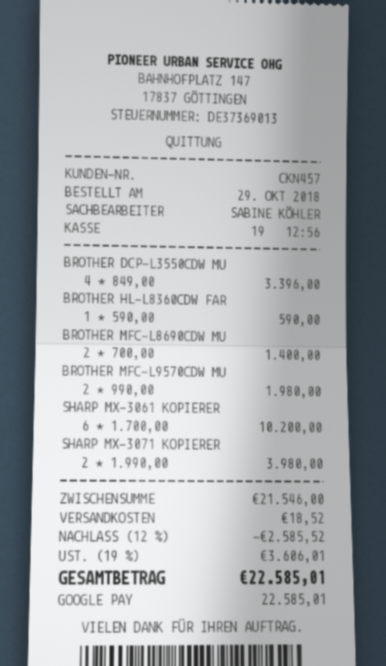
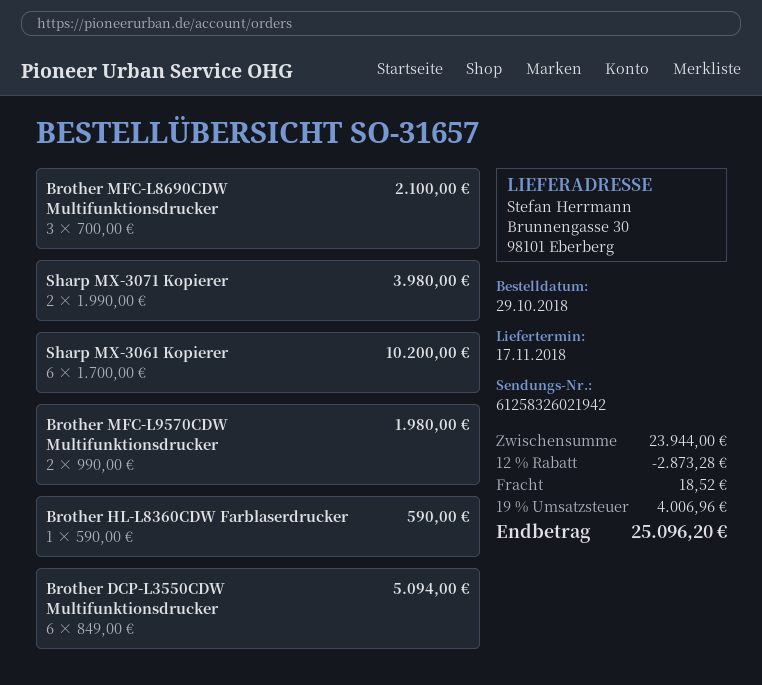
BROTHER DCP-L3550CDW MU: 4 x 849.00 = 3396.00 -> 6 x 849.00 = 5094.00
BROTHER MFC-L8690CDW MU: 2 x 700.00 = 1400.00 -> 3 x 700.00 = 2100.00
subtotal: 21546.00 -> 23944.00
discount: 12% = 2585.52 -> 12% = 2873.28
tax: 19% = 3606.01 -> 19% = 4006.96
total: 22585.01 -> 25096.20

